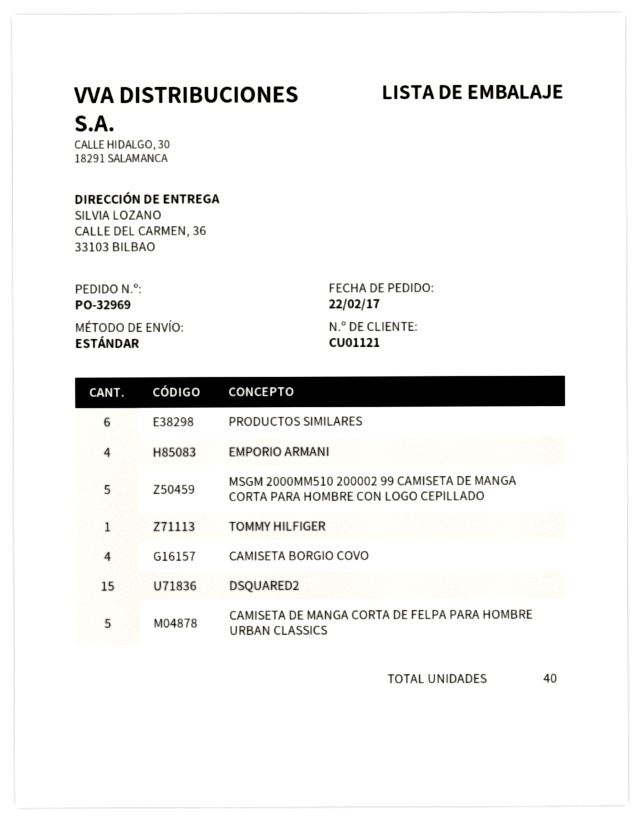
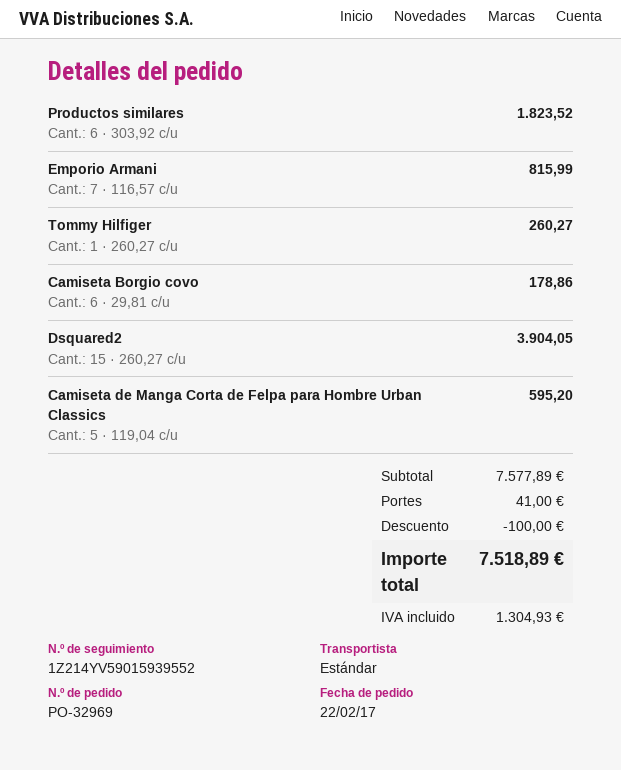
EMPORIO ARMANI: 4 -> 7
MSGM 2000MM510 200002 99 CAMISETA DE MANGA CORTA PARA HOMBRE CON LOGO CEPILLADO: 5 -> none
CAMISETA BORGIO COVO: 4 -> 6

